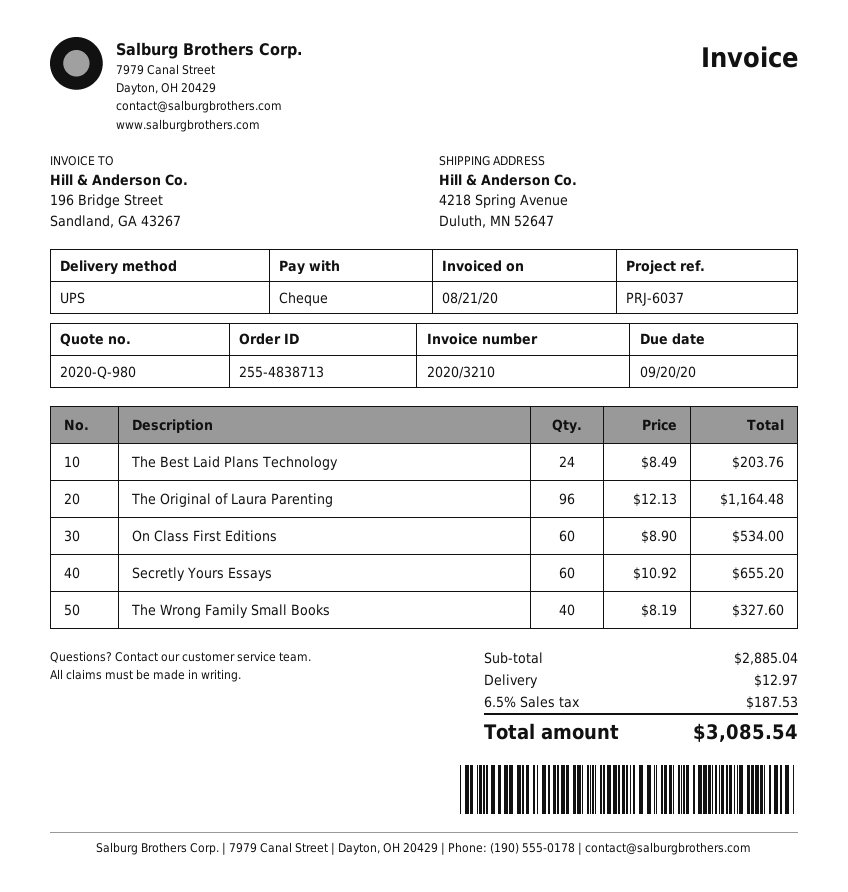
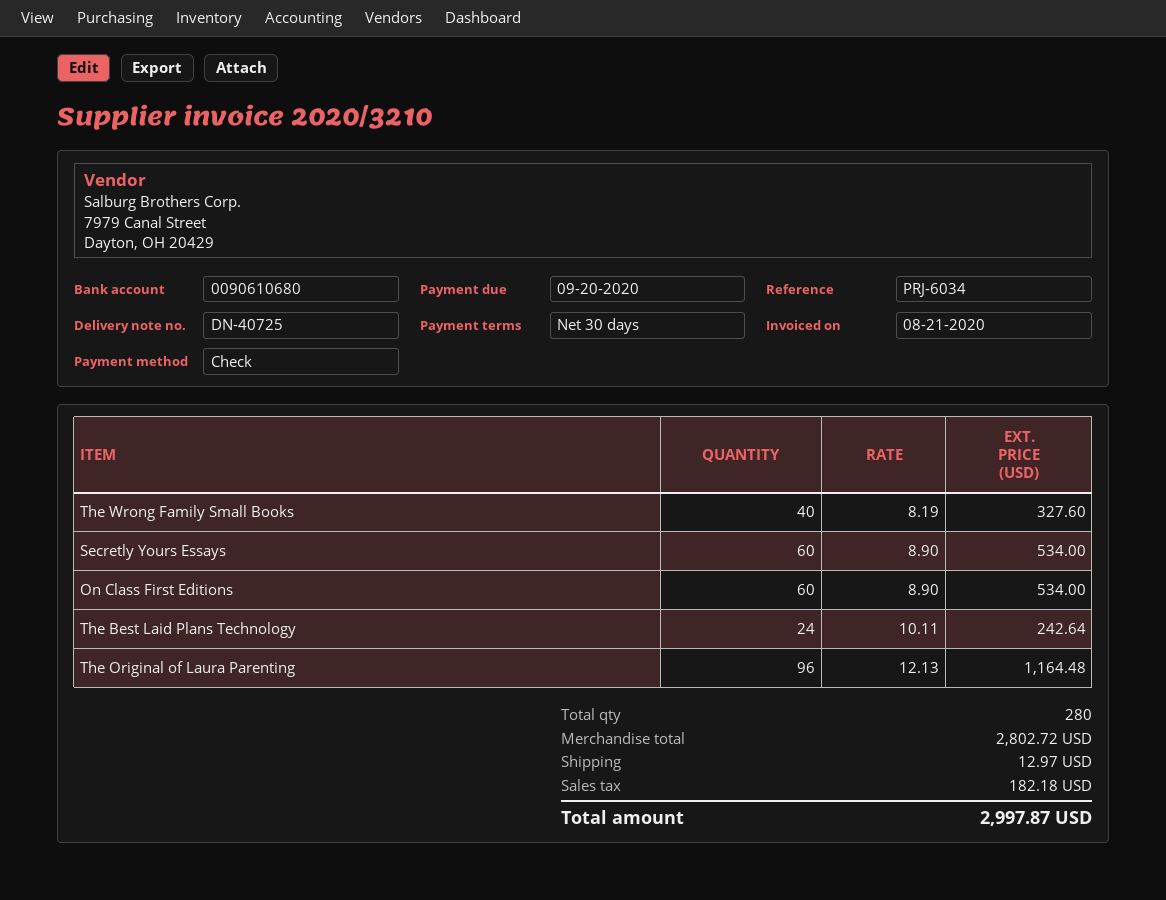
reference: PRJ-6037 -> PRJ-6034
The Best Laid Plans Technology: 24 x 8.49 = 203.76 -> 24 x 10.11 = 242.64
Secretly Yours Essays: 60 x 10.92 = 655.20 -> 60 x 8.90 = 534.00
subtotal: 2885.04 -> 2802.72
tax: 187.53 -> 182.18
total: 3085.54 -> 2997.87

